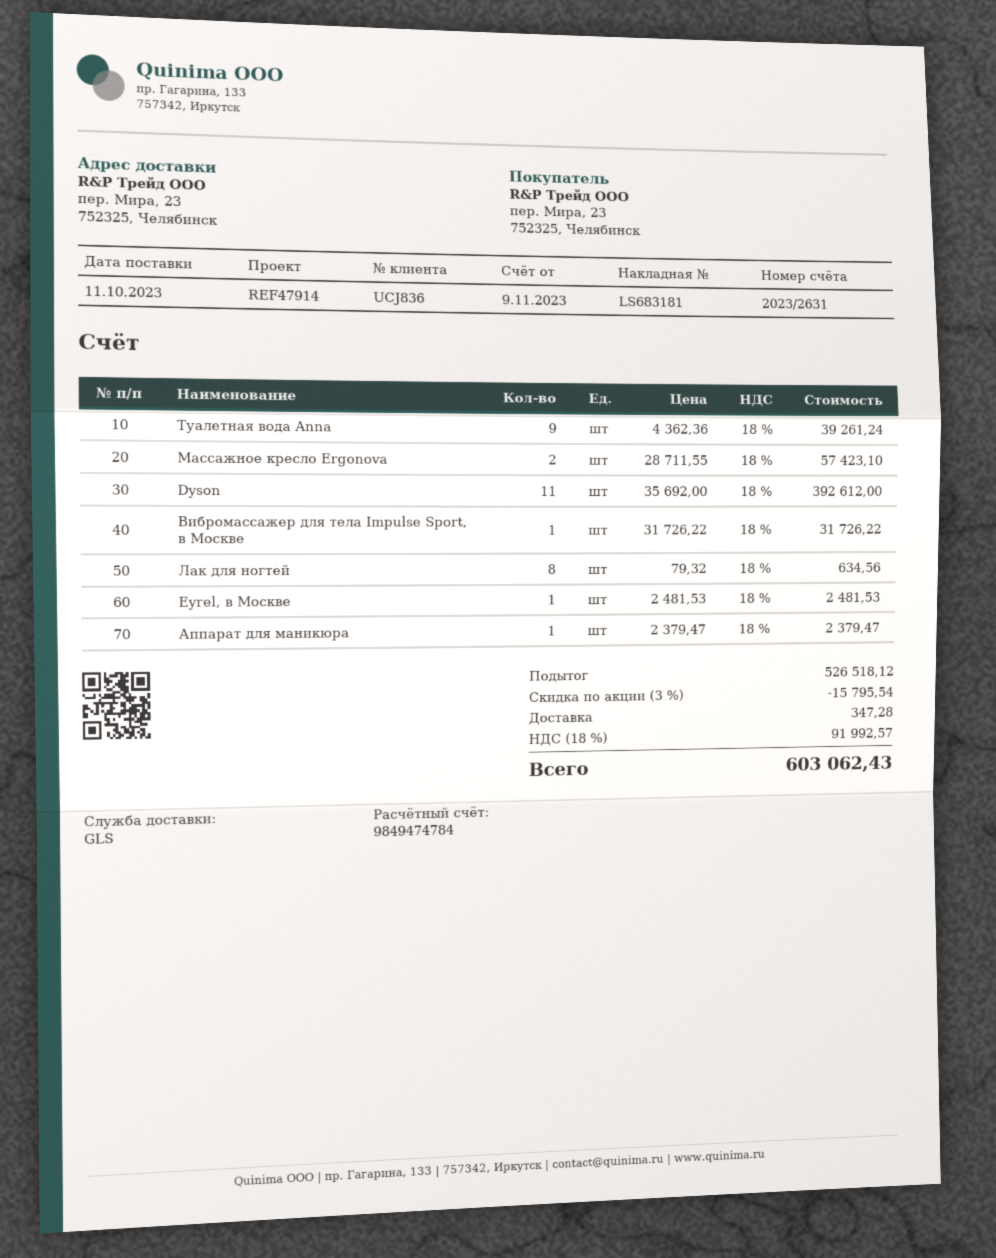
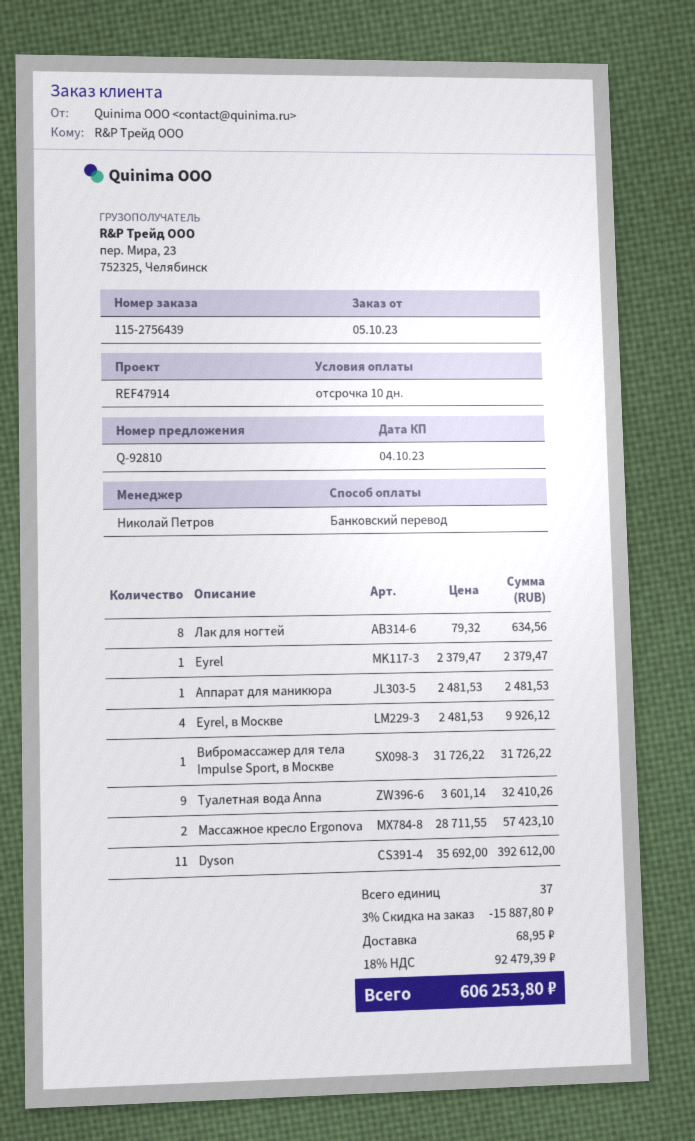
Туалетная вода Anna: 9 x 4362.36 = 39261.24 -> 9 x 3601.14 = 32410.26
Eyrel, в Москве: 1 x 2481.53 = 2481.53 -> 4 x 2481.53 = 9926.12
Аппарат для маникюра: 1 x 2379.47 = 2379.47 -> 1 x 2481.53 = 2481.53
Eyrel: none -> 1 x 2379.47 = 2379.47
discount: 3% = 15795.54 -> 3% = 15887.80
shipping: 347.28 -> 68.95
tax: 18% = 91992.57 -> 18% = 92479.39
total: 603062.43 -> 606253.80

